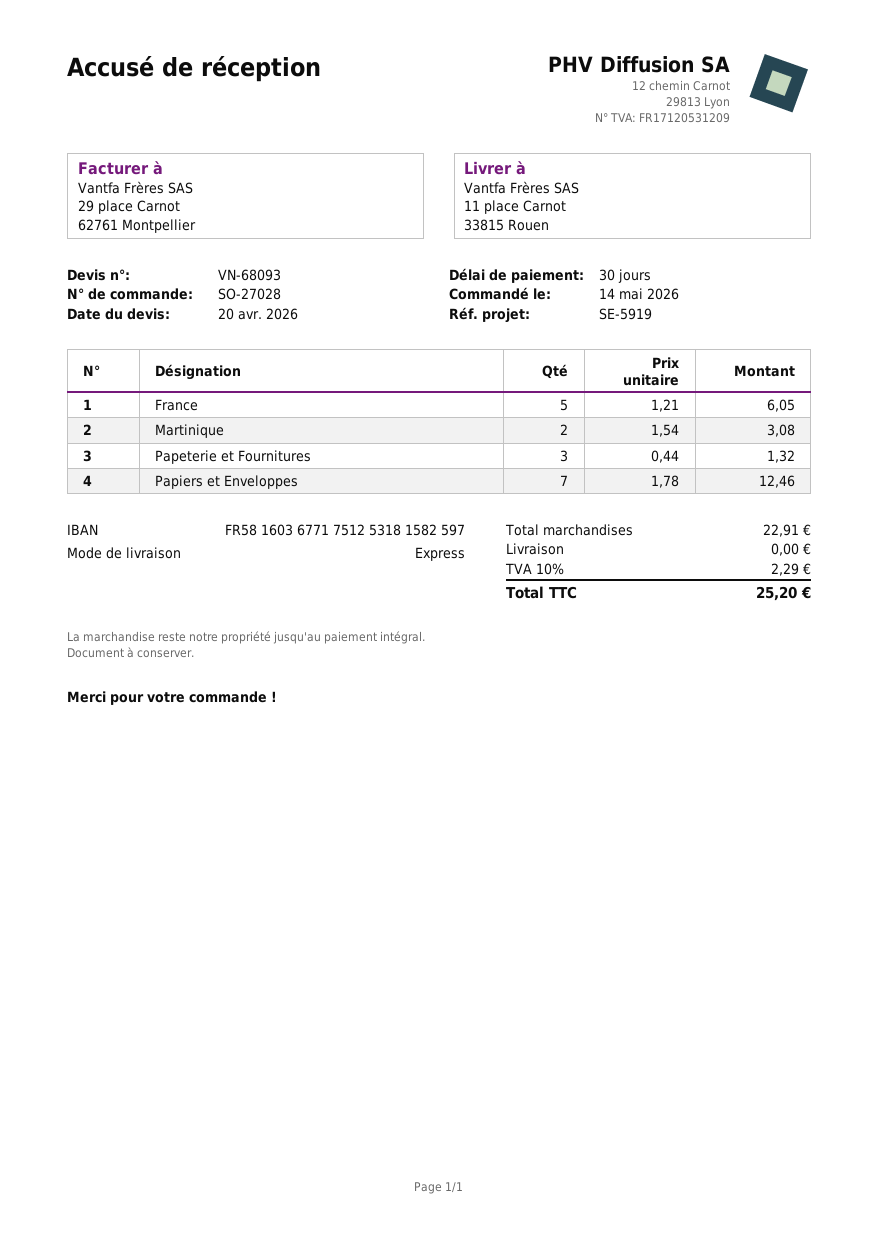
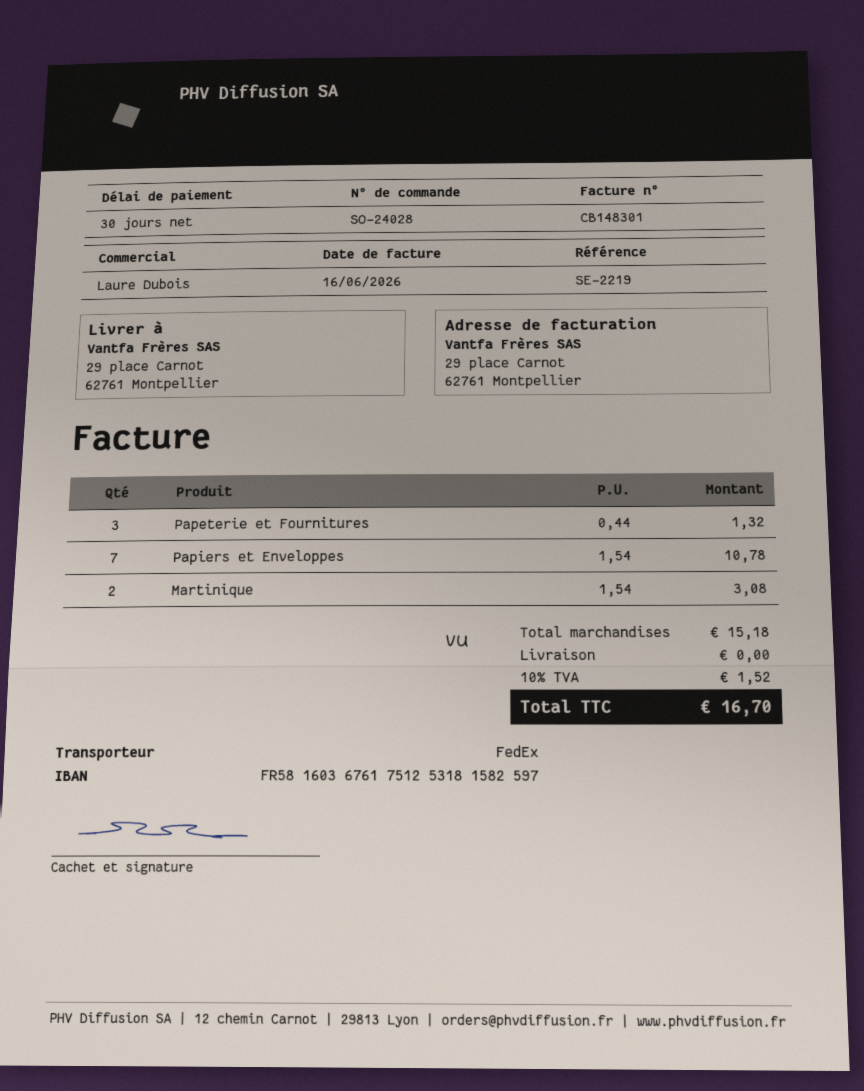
order number: SO-27028 -> SO-24028
reference: SE-5919 -> SE-2219
bank account: FR5816036771751253181582597 -> FR5816036761751253181582597
shipping method: express -> FedEx
ship to: 11 place Carnot, 33815 Rouen -> 29 place Carnot, 62761 Montpellier
France: 5 x 1.21 = 6.05 -> none
Papiers et Enveloppes: 7 x 1.78 = 12.46 -> 7 x 1.54 = 10.78
subtotal: 22.91 -> 15.18
tax: 10% = 2.29 -> 10% = 1.52
total: 25.20 -> 16.70

